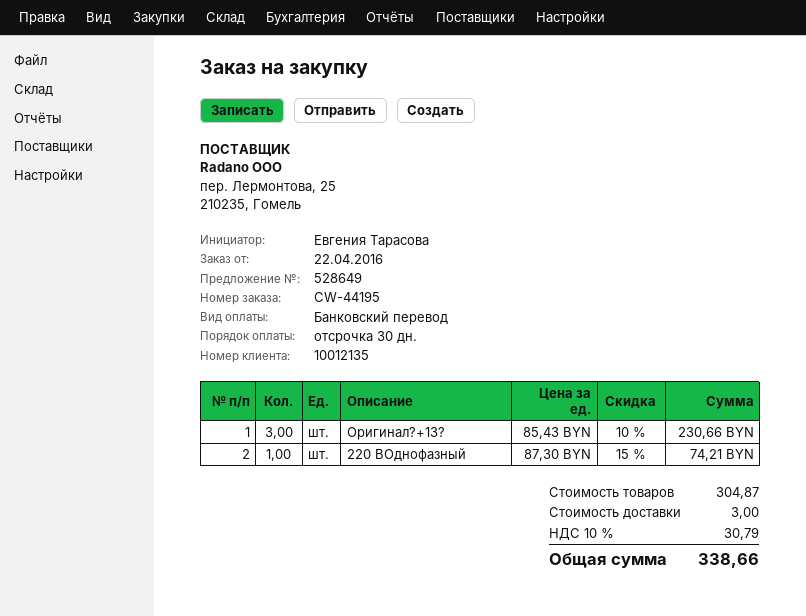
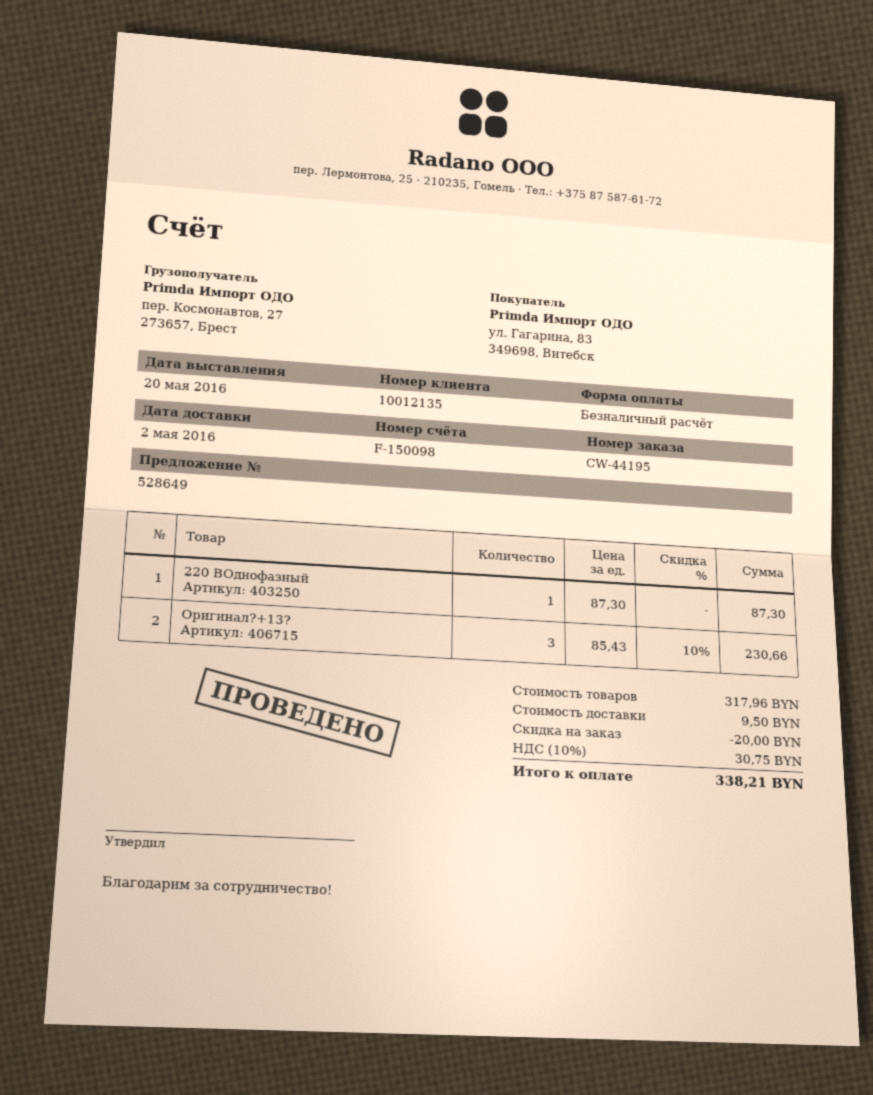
220 ВОднофазный: 1 x 87.30 - 15% = 74.21 -> 1 x 87.30 = 87.30
subtotal: 304.87 -> 317.96
discount: none -> 20.00
shipping: 3.00 -> 9.50
tax: 10% = 30.79 -> 10% = 30.75
total: 338.66 -> 338.21

